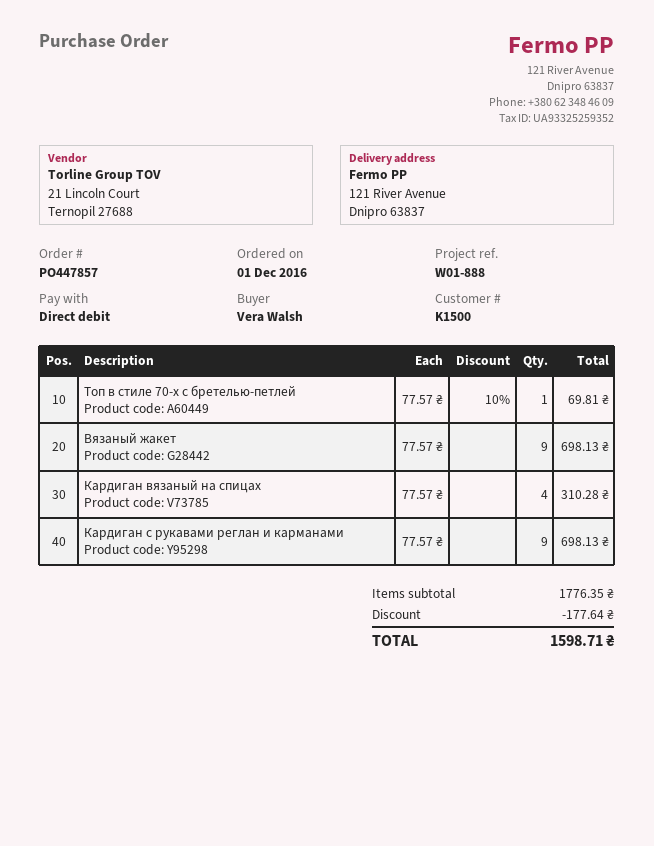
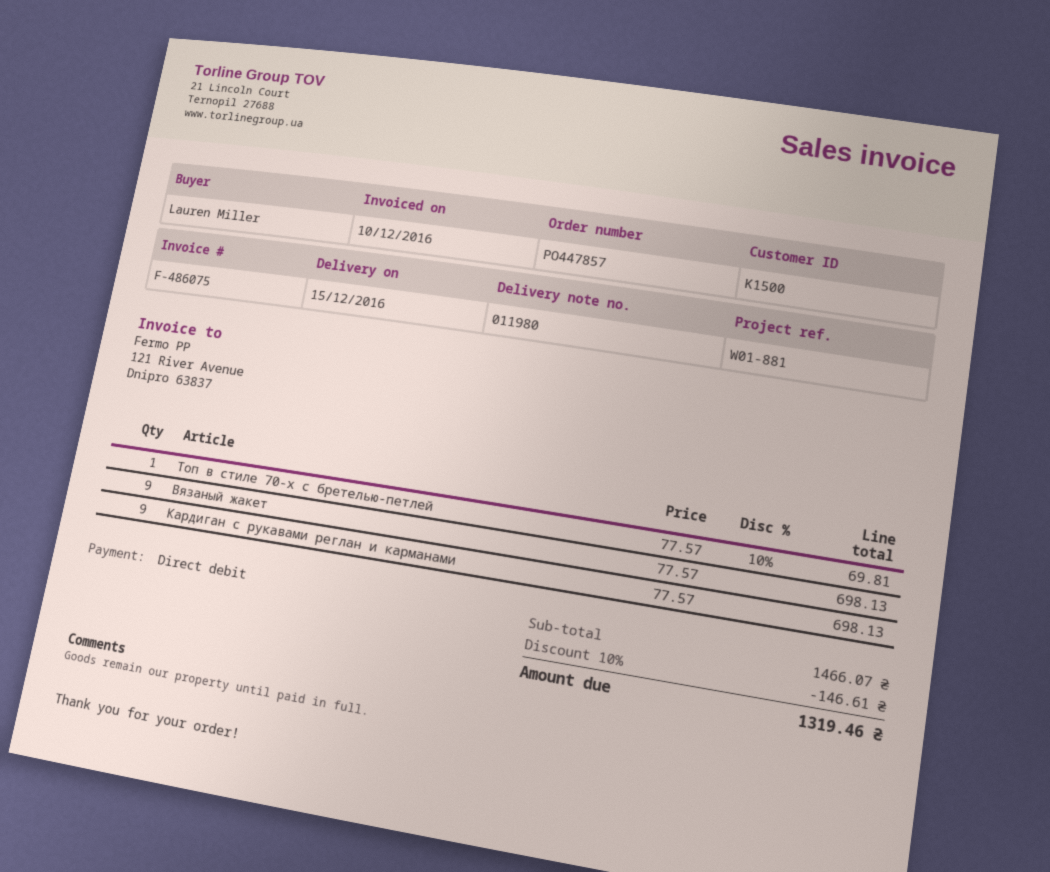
reference: W01-888 -> W01-881
ordered by: Vera Walsh -> Lauren Miller
Кардиган вязаный на спицах: 4 x 77.57 = 310.28 -> none
subtotal: 1776.35 -> 1466.07
discount: 177.64 -> 146.61
total: 1598.71 -> 1319.46

